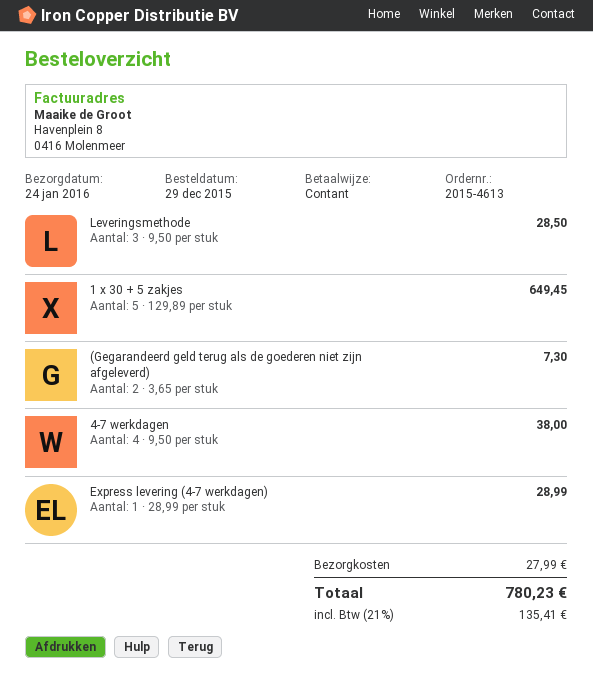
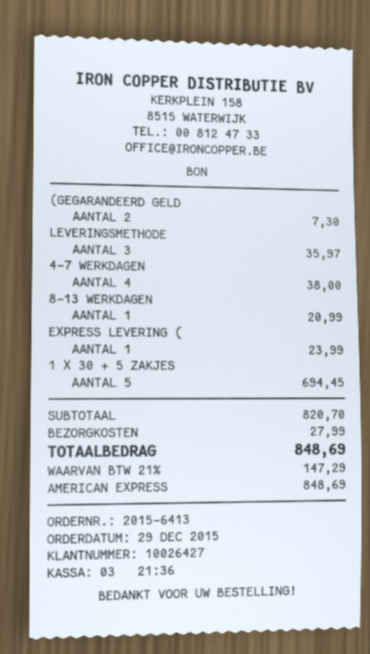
order number: 2015-4613 -> 2015-6413
payment method: cash -> American Express
Leveringsmethode: 3 for 28.50 -> 3 for 35.97
1 x 30 + 5 zakjes: 5 for 649.45 -> 5 for 694.45
Express levering (4-7 werkdagen): 1 for 28.99 -> 1 for 23.99
8-13 WERKDAGEN: none -> 1 for 20.99
tax: 21% = 135.41 -> 21% = 147.29
total: 780.23 -> 848.69

